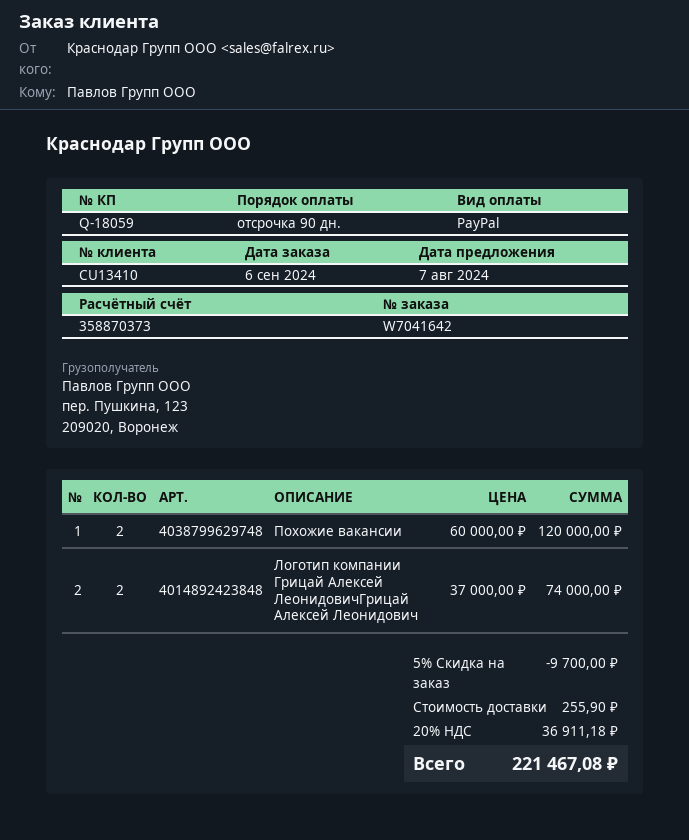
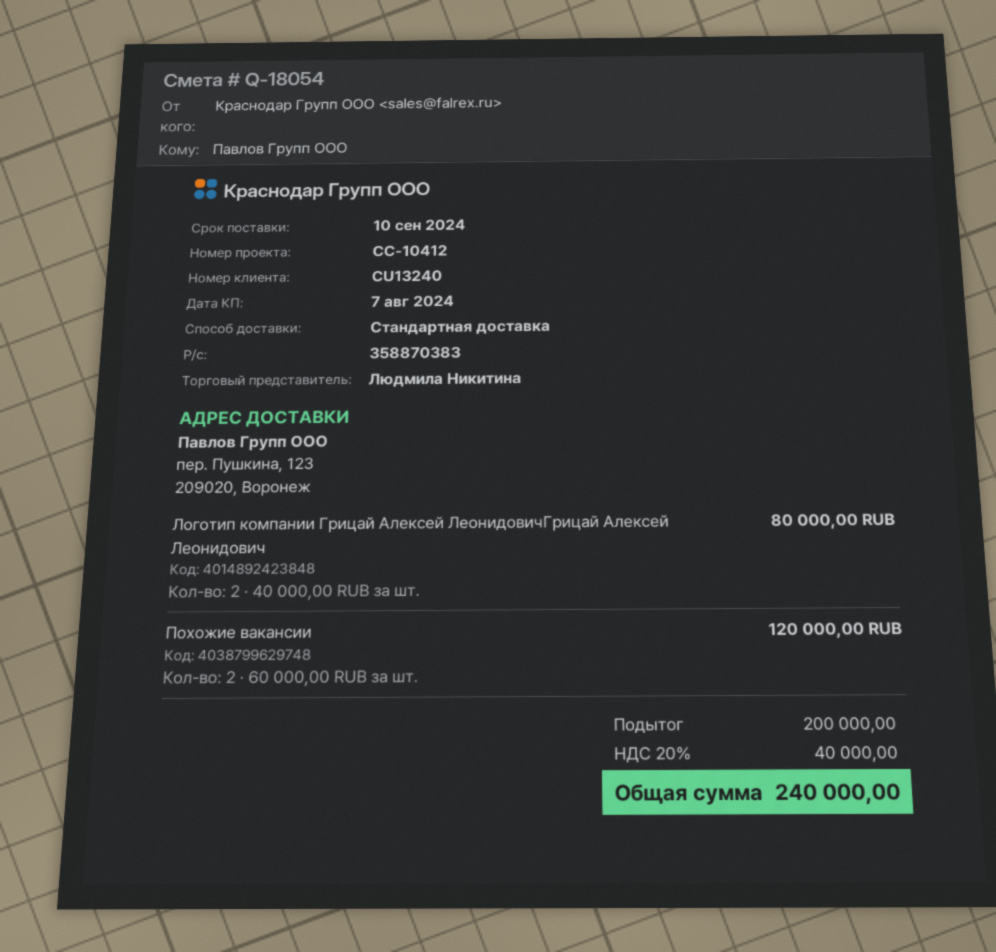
quote number: Q-18059 -> Q-18054
customer number: CU13410 -> CU13240
bank account: 358870373 -> 358870383
Логотип компании Грицай Алексей ЛеонидовичГрицай Алексей Леонидович: 2 x 37000.00 = 74000.00 -> 2 x 40000.00 = 80000.00
discount: 5% = 9700.00 -> none
shipping: 255.90 -> none
tax: 20% = 36911.18 -> 20% = 40000.00
total: 221467.08 -> 240000.00

